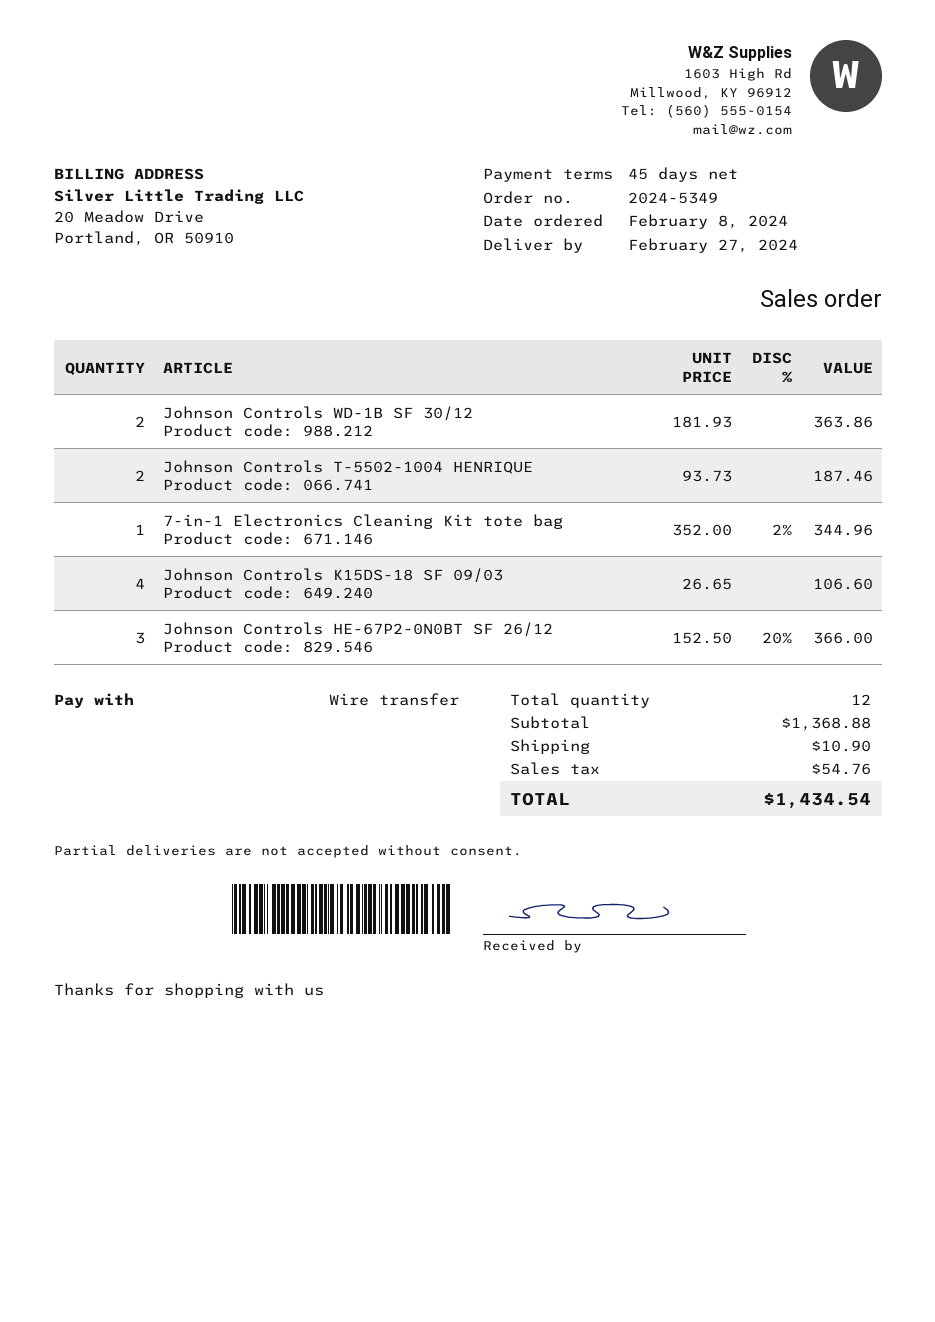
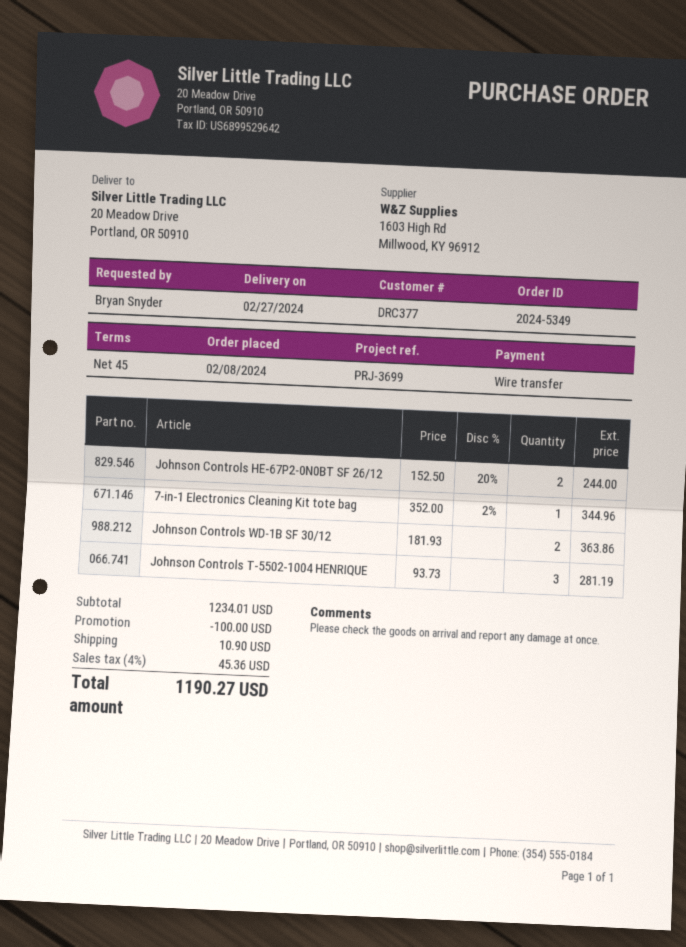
Johnson Controls T-5502-1004 HENRIQUE: 2 x 93.73 = 187.46 -> 3 x 93.73 = 281.19
Johnson Controls K15DS-18 SF 09/03: 4 x 26.65 = 106.60 -> none
Johnson Controls HE-67P2-0N0BT SF 26/12: 3 x 152.50 - 20% = 366.00 -> 2 x 152.50 - 20% = 244.00
subtotal: 1368.88 -> 1234.01
discount: none -> 100.00
tax: 54.76 -> 45.36
total: 1434.54 -> 1190.27

